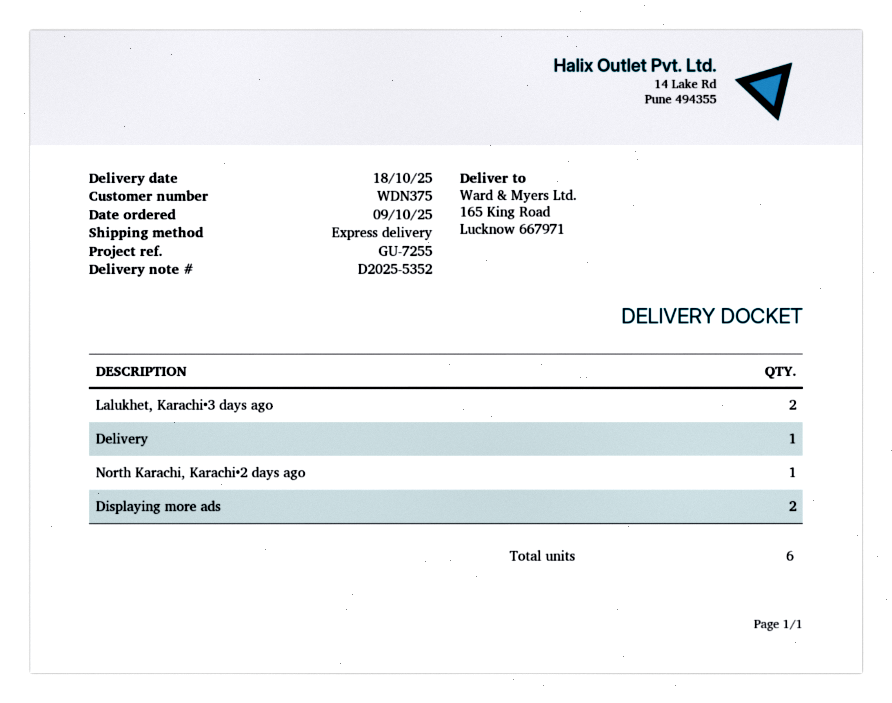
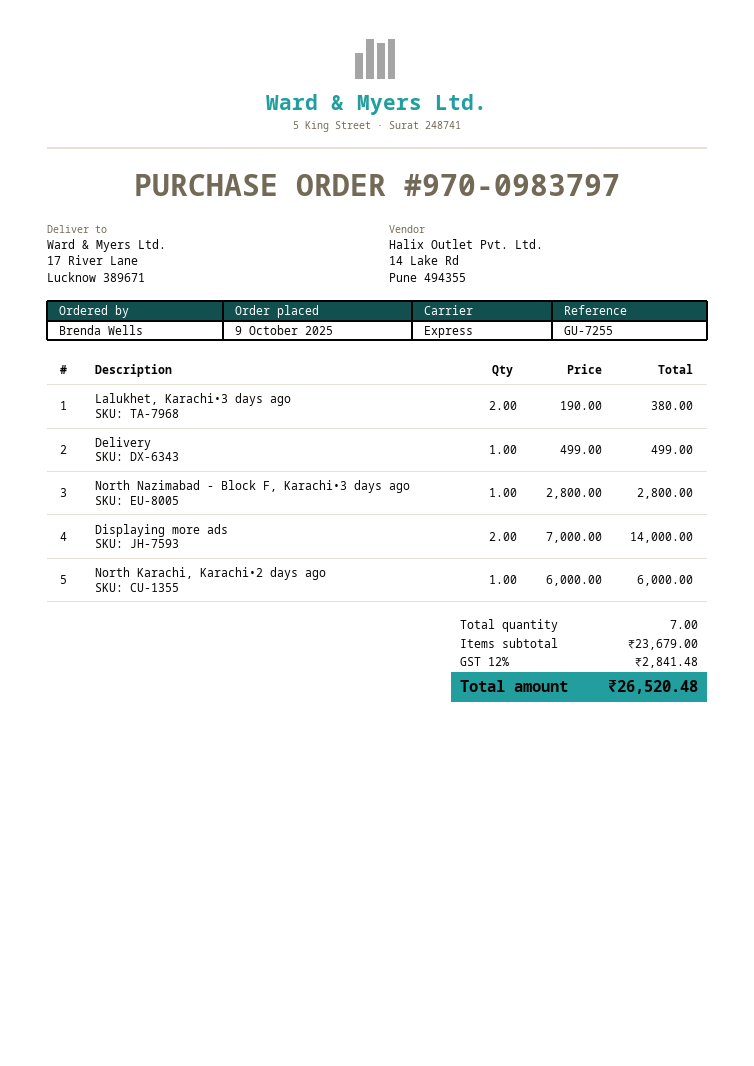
ship to: 165 King Road, Lucknow 667971 -> 17 River Lane, Lucknow 389671
North Nazimabad - Block F, Karachi•3 days ago: none -> 1
total quantity: 6 -> 7

